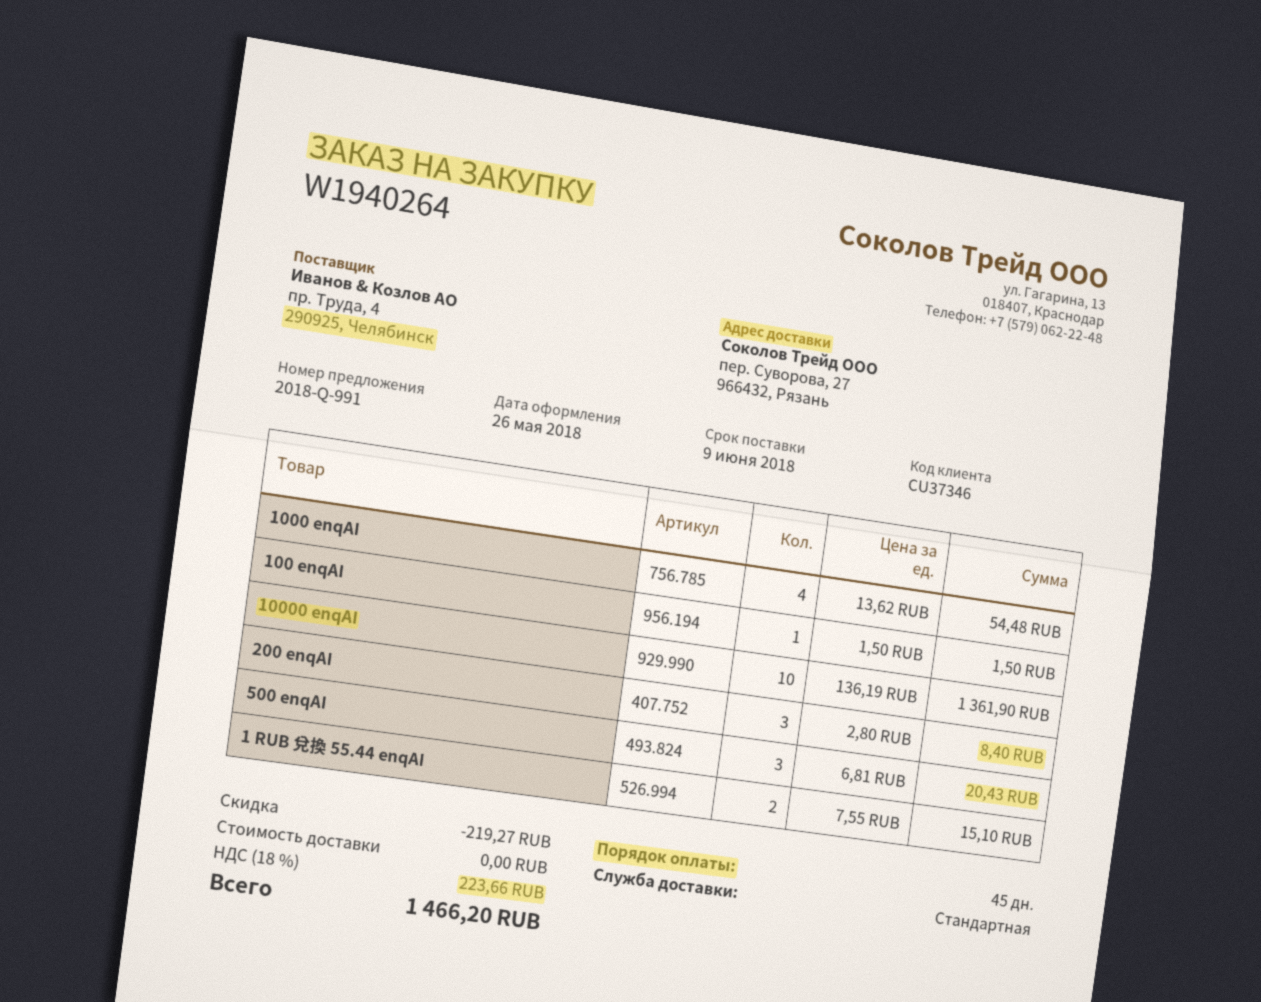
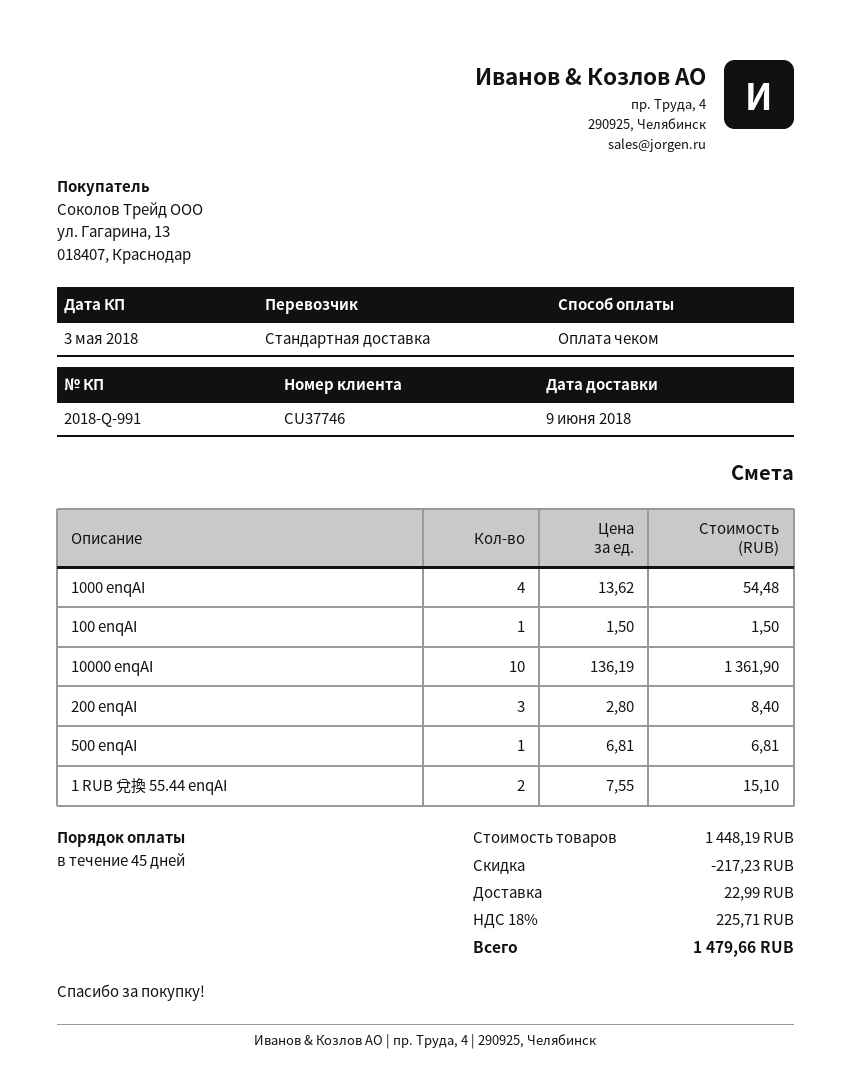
customer number: CU37346 -> CU37746
500 enqAI: 3 x 6.81 = 20.43 -> 1 x 6.81 = 6.81
discount: 219.27 -> 217.23
shipping: 0.00 -> 22.99
tax: 18% = 223.66 -> 18% = 225.71
total: 1466.20 -> 1479.66

